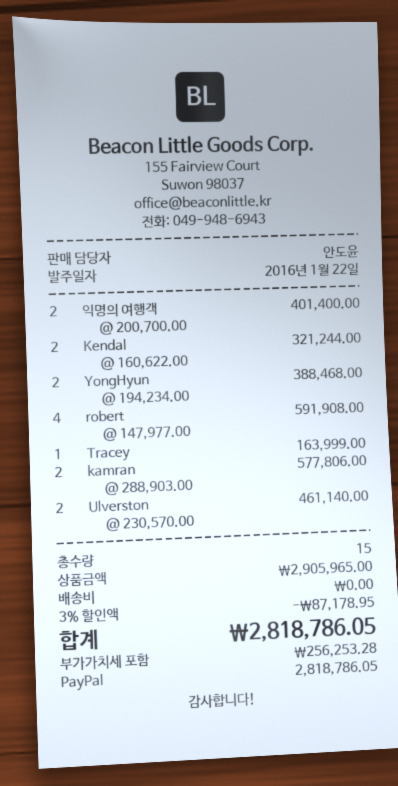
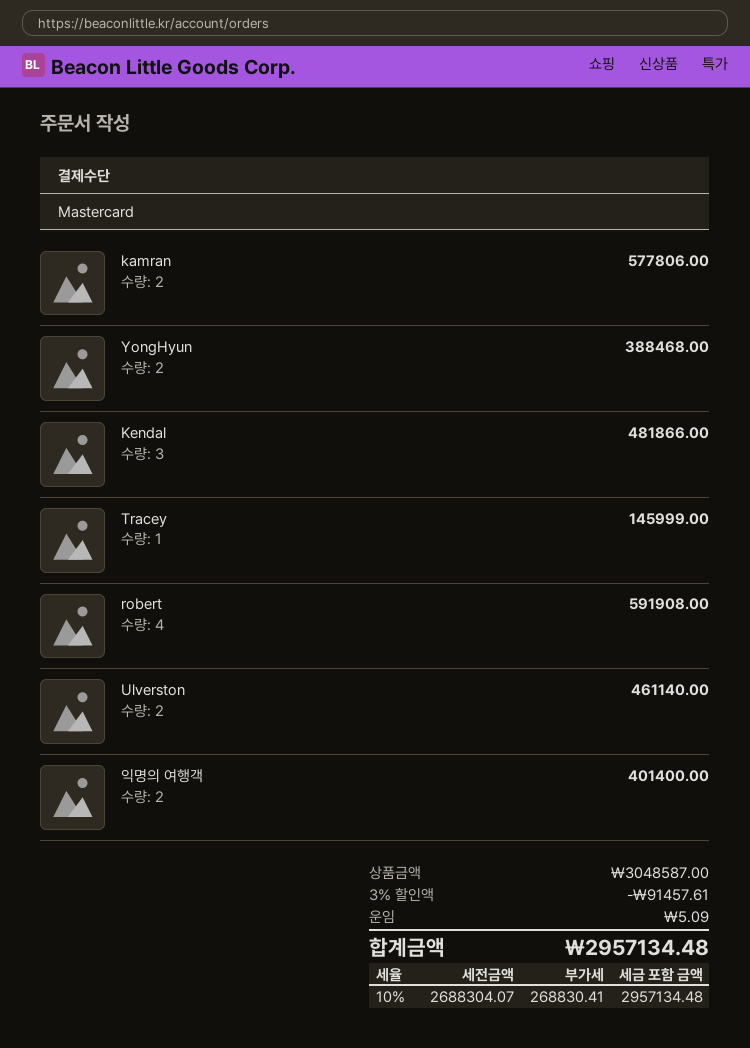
payment method: PayPal -> Mastercard
Kendal: 2 for 321244.00 -> 3 for 481866.00
Tracey: 1 for 163999.00 -> 1 for 145999.00
subtotal: 2905965.00 -> 3048587.00
discount: 3% = 87178.95 -> 3% = 91457.61
shipping: 0.00 -> 5.09
tax: 256253.28 -> 268830.41
total: 2818786.05 -> 2957134.48

